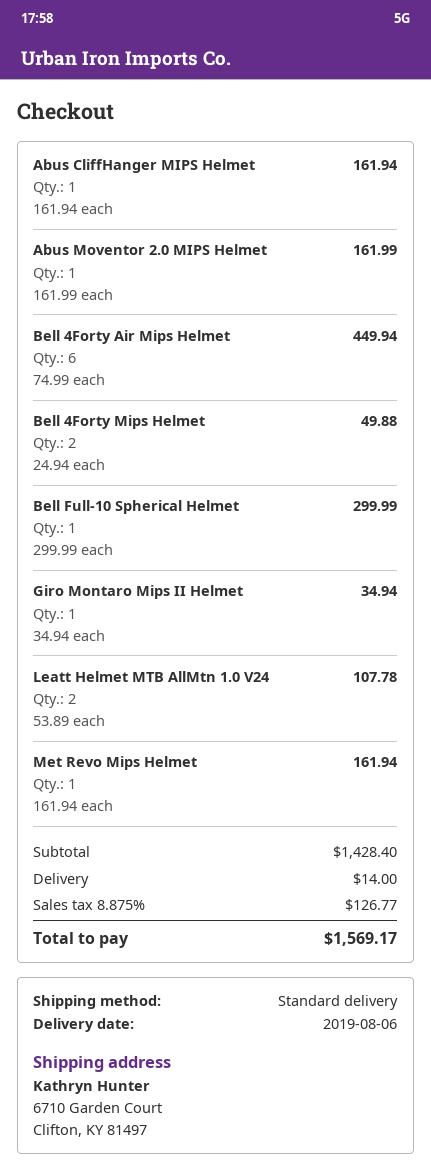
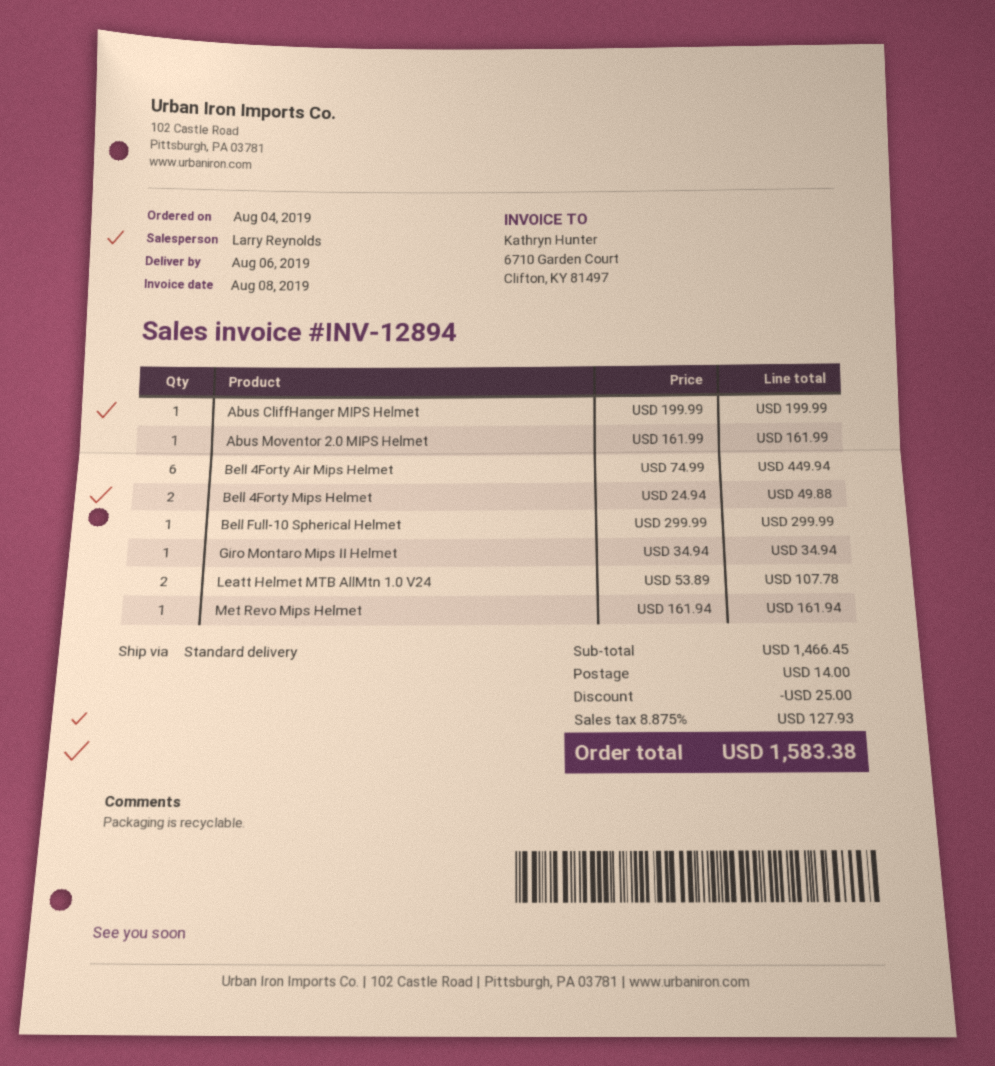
Abus CliffHanger MIPS Helmet: 1 x 161.94 = 161.94 -> 1 x 199.99 = 199.99
subtotal: 1428.40 -> 1466.45
discount: none -> 25.00
tax: 8.875% = 126.77 -> 8.875% = 127.93
total: 1569.17 -> 1583.38

